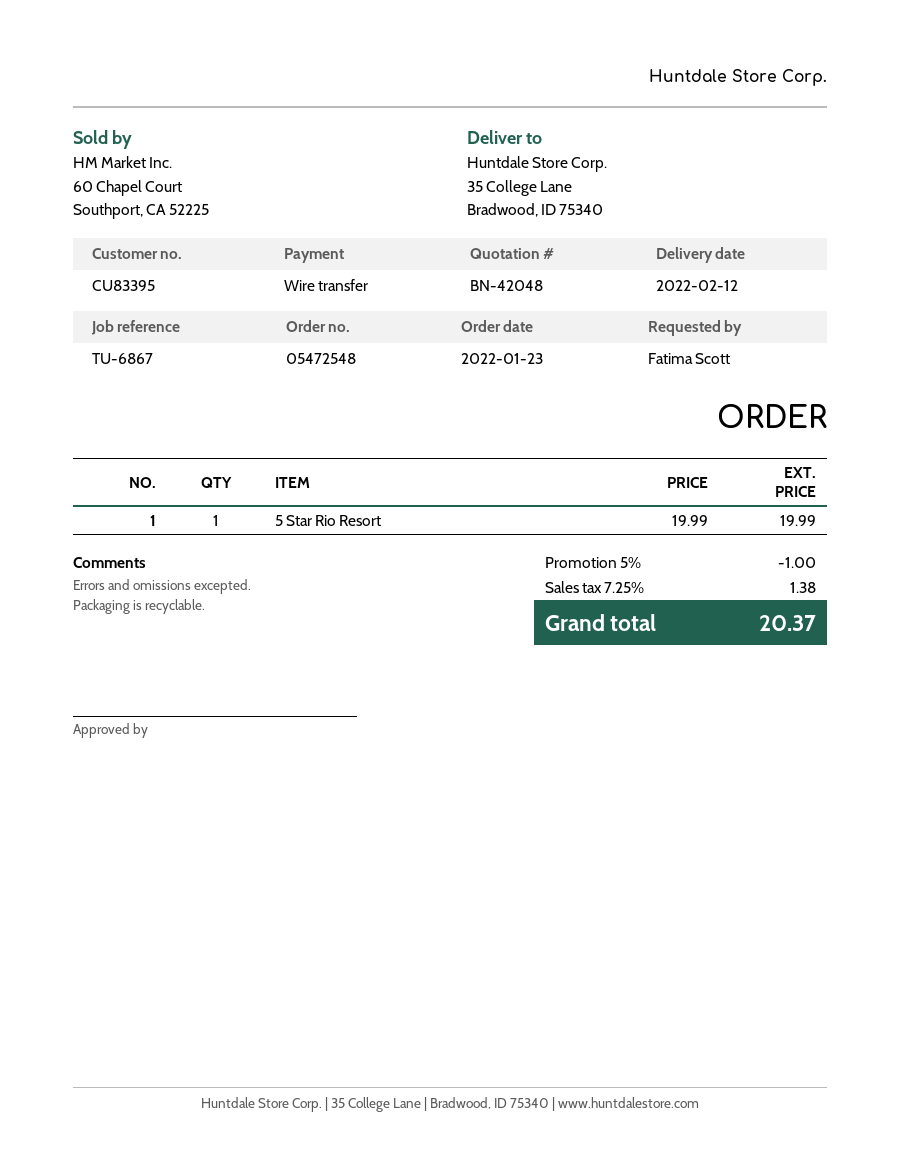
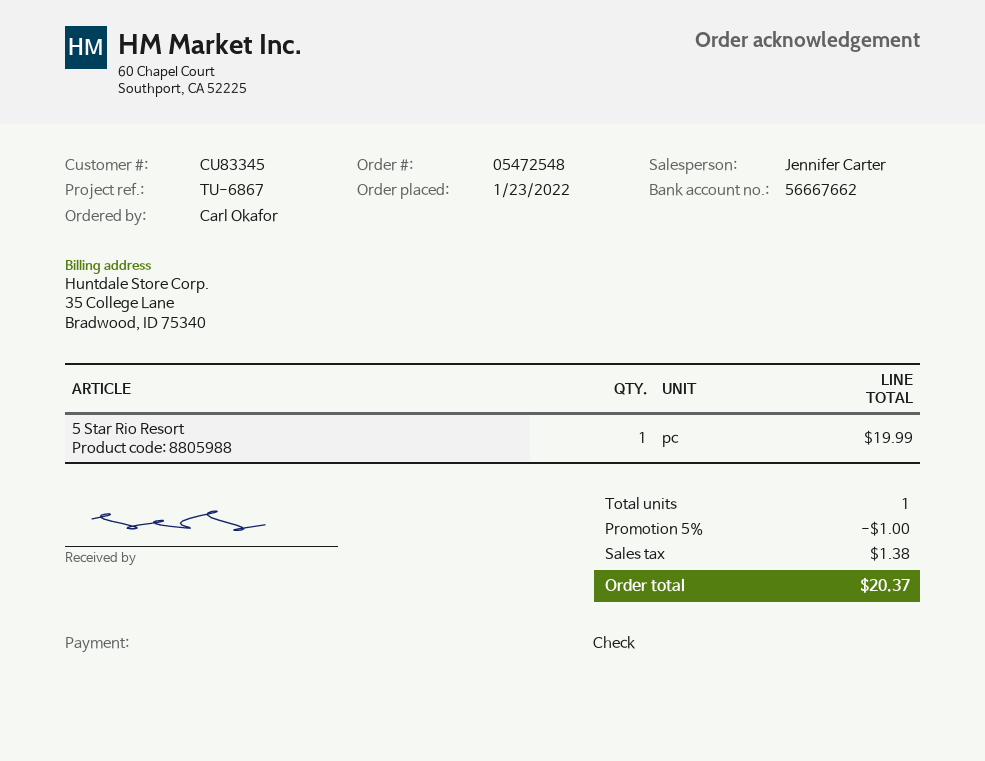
customer number: CU83395 -> CU83345
ordered by: Fatima Scott -> Carl Okafor
payment method: bank transfer -> cheque

